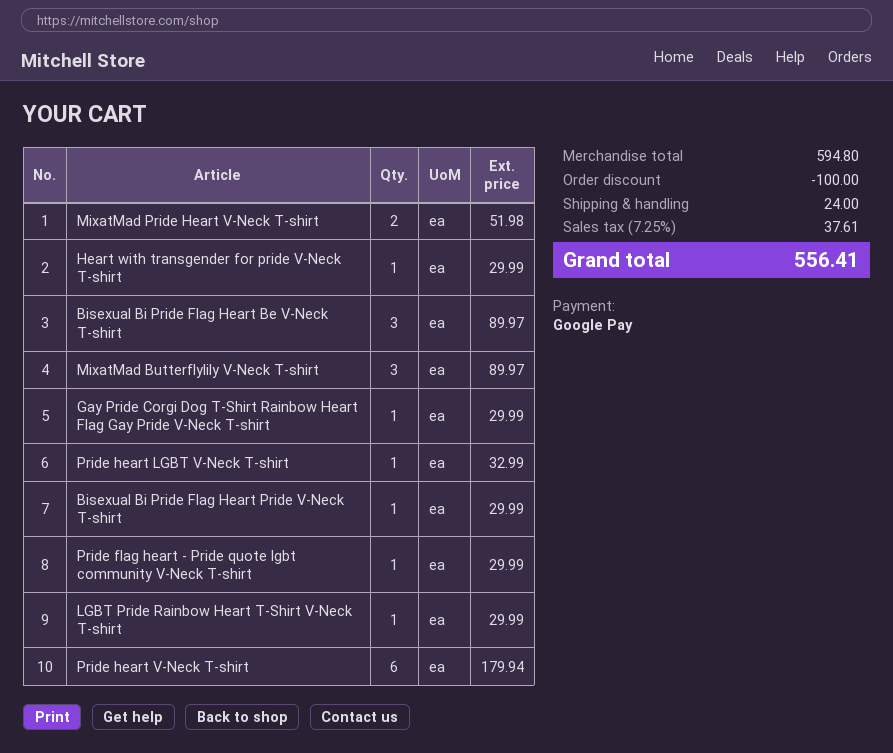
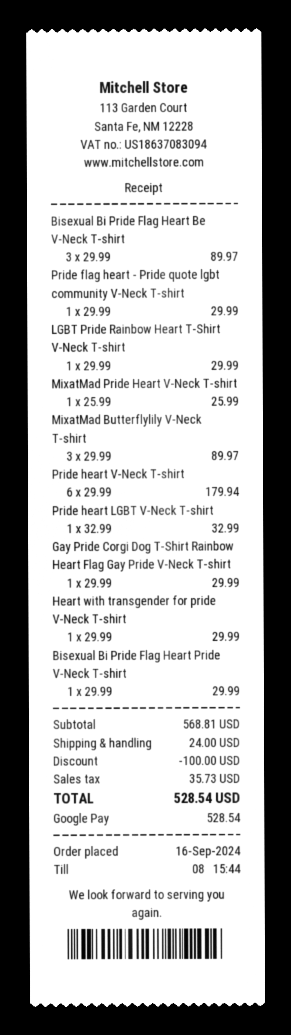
MixatMad Pride Heart V-Neck T-shirt: 2 for 51.98 -> 1 for 25.99
subtotal: 594.80 -> 568.81
tax: 37.61 -> 35.73
total: 556.41 -> 528.54

